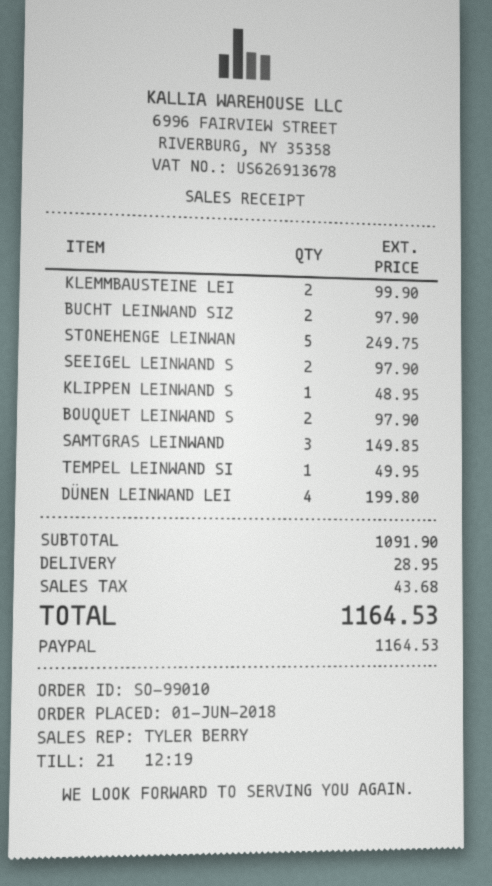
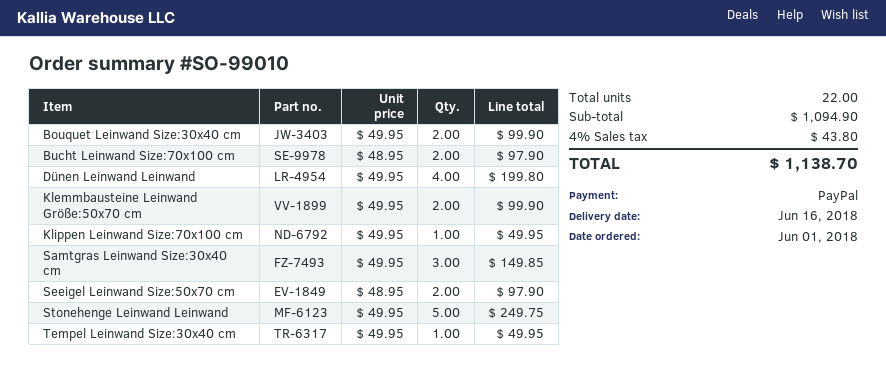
KLIPPEN LEINWAND S: 1 for 48.95 -> 1 for 49.95
BOUQUET LEINWAND S: 2 for 97.90 -> 2 for 99.90
subtotal: 1091.90 -> 1094.90
shipping: 28.95 -> none
tax: 43.68 -> 43.80
total: 1164.53 -> 1138.70

